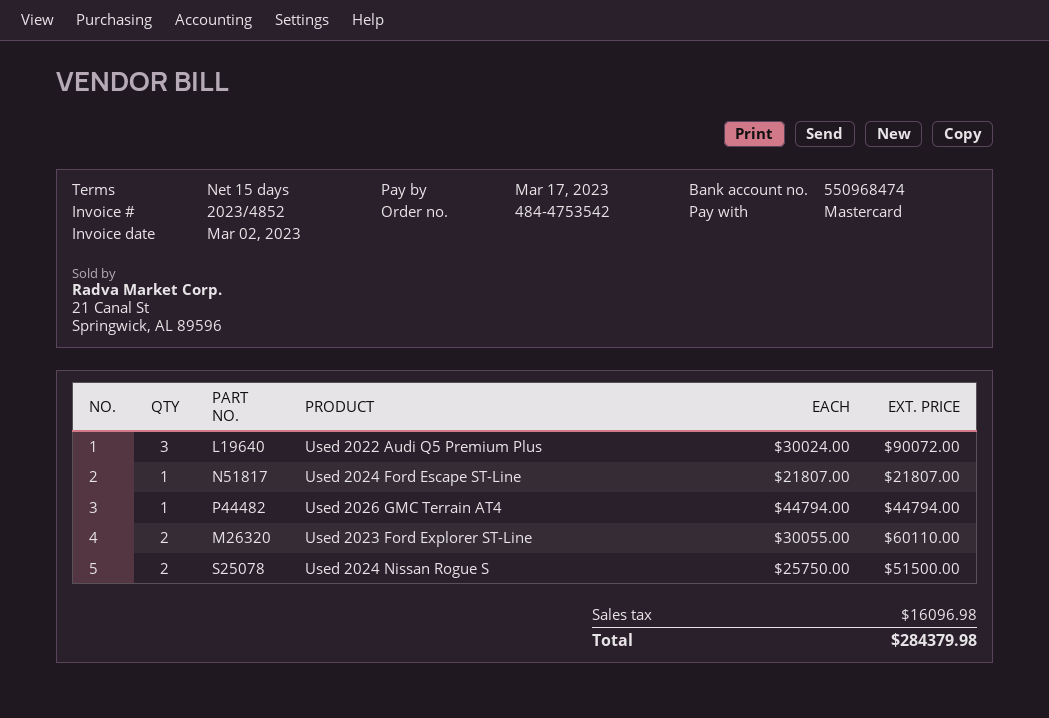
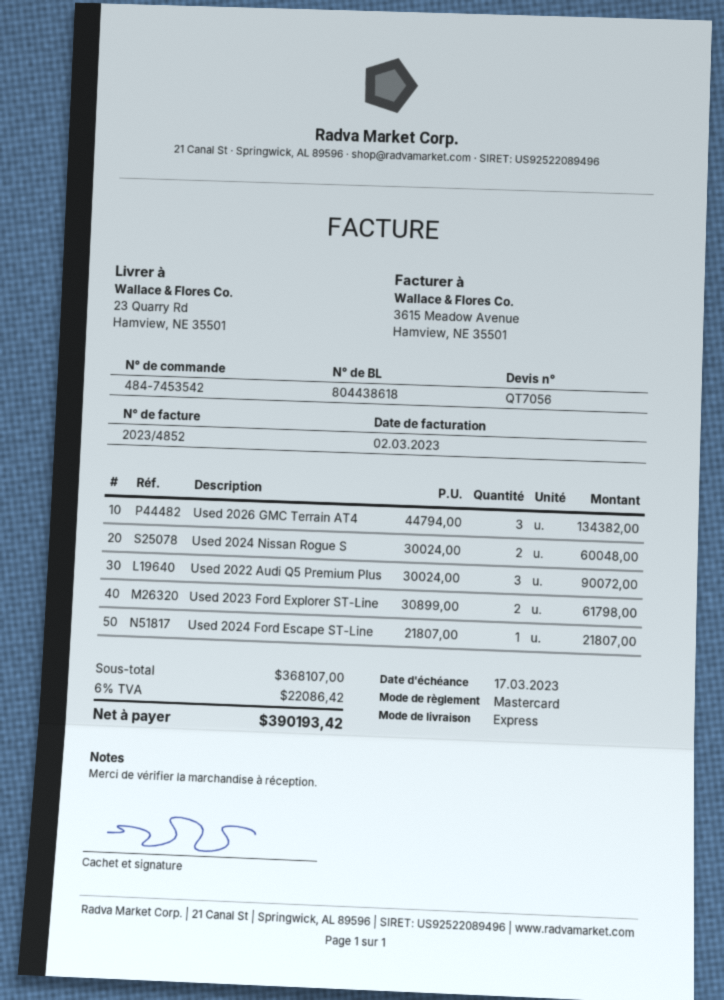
order number: 484-4753542 -> 484-7453542
Used 2026 GMC Terrain AT4: 1 x 44794.00 = 44794.00 -> 3 x 44794.00 = 134382.00
Used 2023 Ford Explorer ST-Line: 2 x 30055.00 = 60110.00 -> 2 x 30899.00 = 61798.00
Used 2024 Nissan Rogue S: 2 x 25750.00 = 51500.00 -> 2 x 30024.00 = 60048.00
tax: 16096.98 -> 22086.42
total: 284379.98 -> 390193.42

